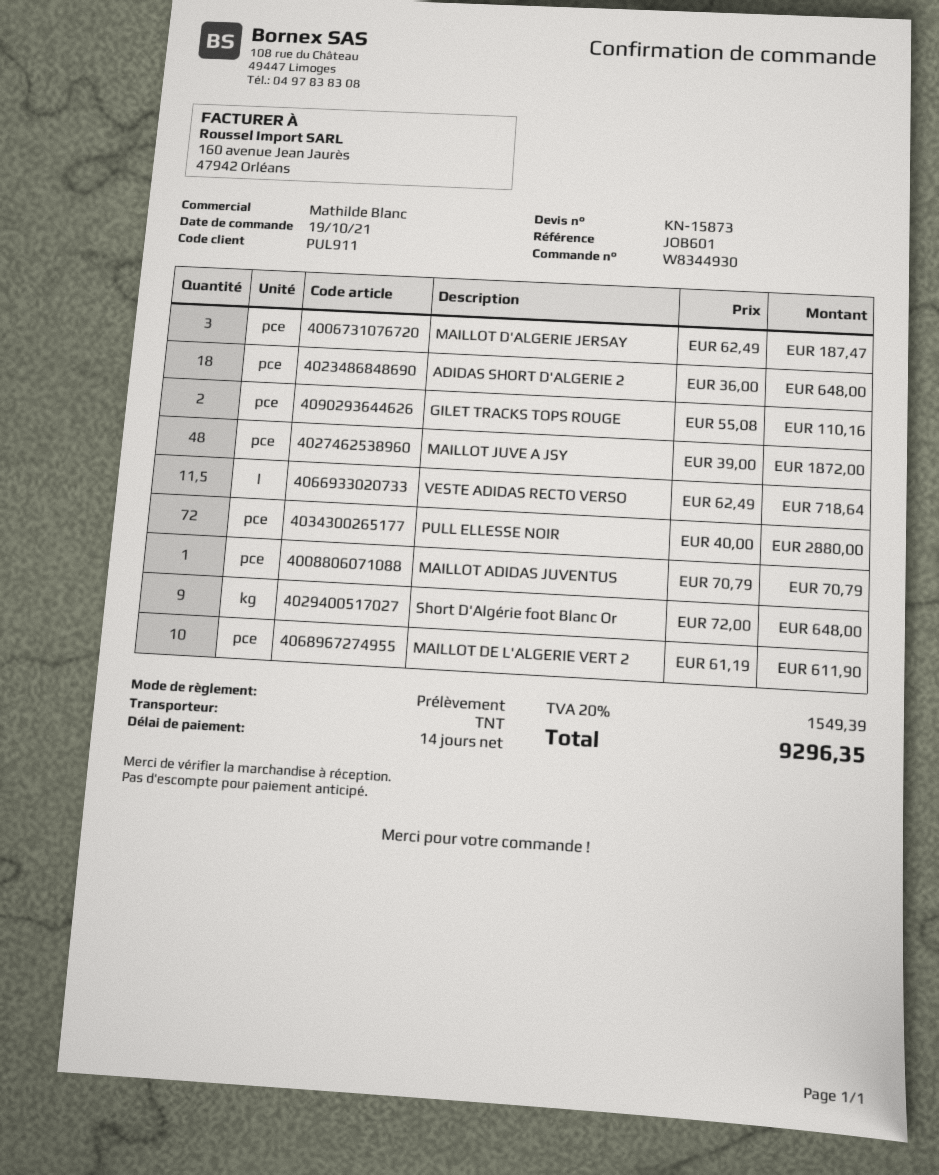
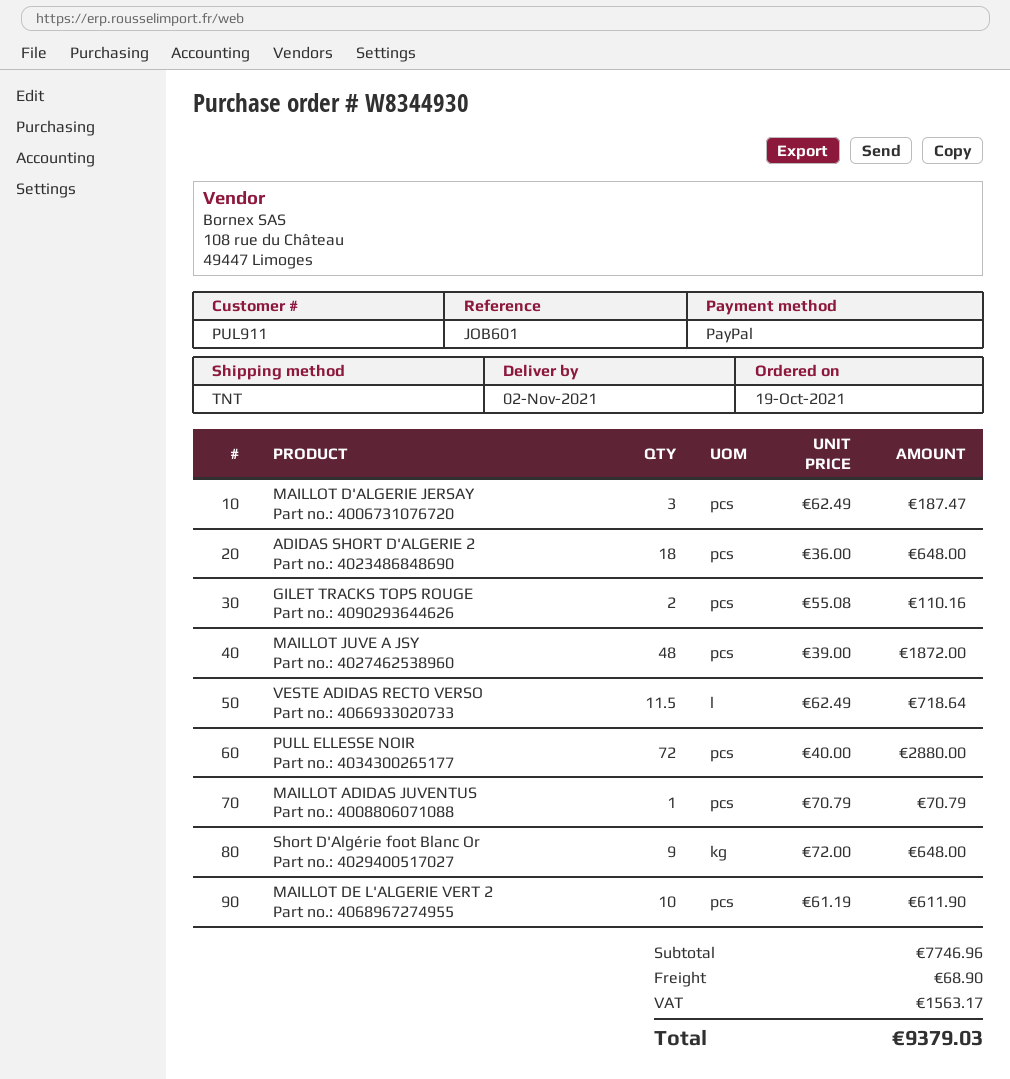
payment method: direct debit -> PayPal
shipping: none -> 68.90
tax: 1549.39 -> 1563.17
total: 9296.35 -> 9379.03

